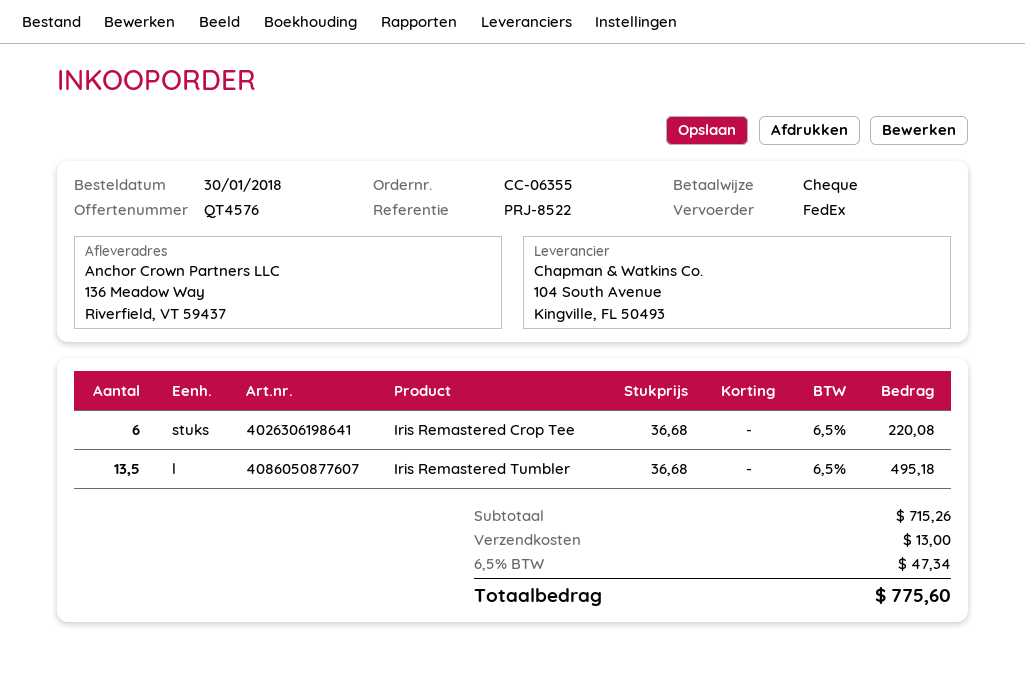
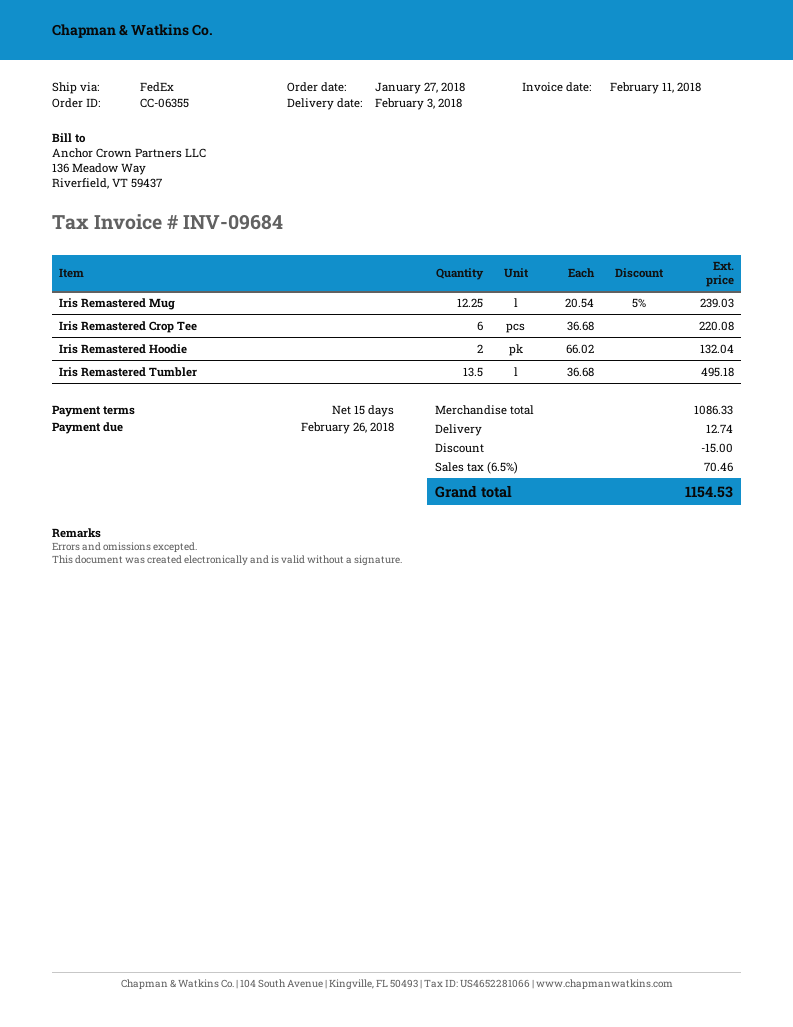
order date: 2018-01-30 -> 2018-01-27
Iris Remastered Mug: none -> 12.25 x 20.54 - 5% = 239.03
Iris Remastered Hoodie: none -> 2 x 66.02 = 132.04
subtotal: 715.26 -> 1086.33
discount: none -> 15.00
shipping: 13.00 -> 12.74
tax: 6.5% = 47.34 -> 6.5% = 70.46
total: 775.60 -> 1154.53

